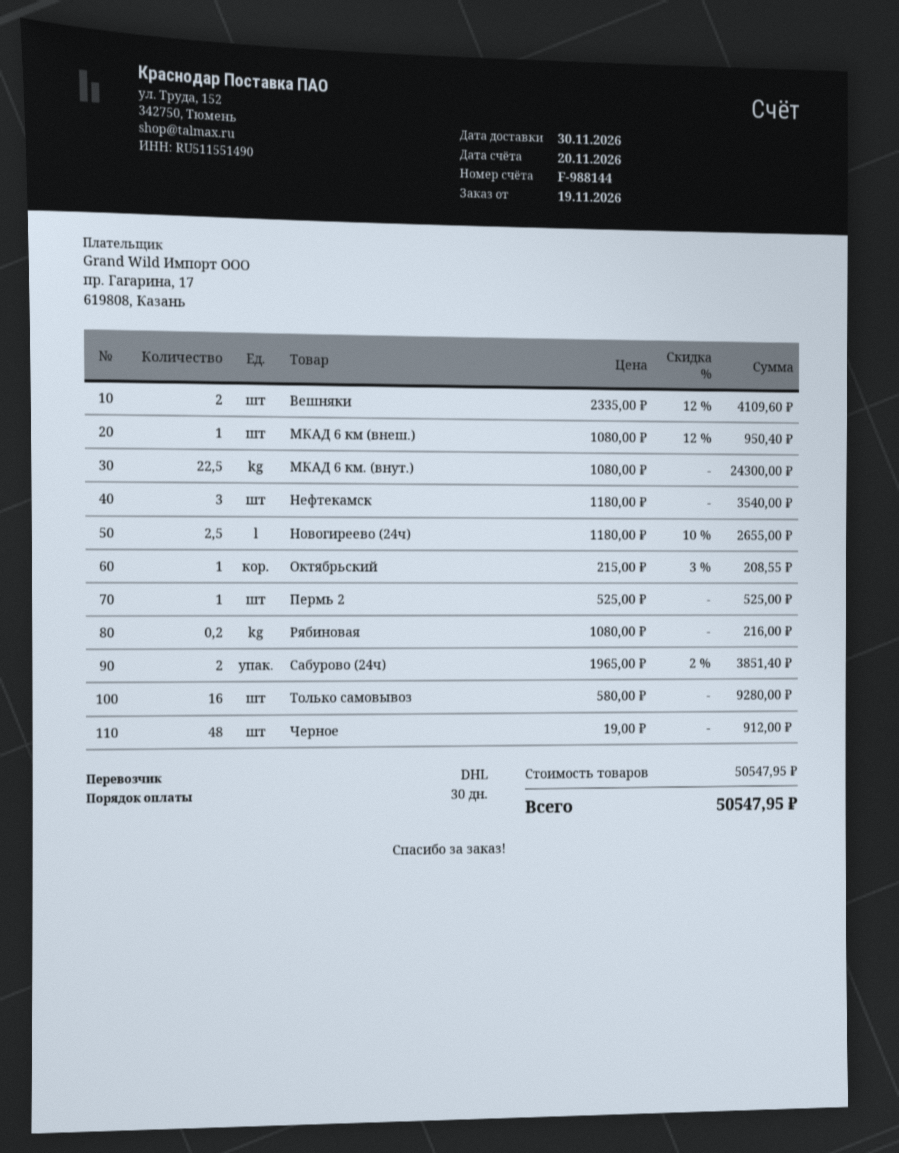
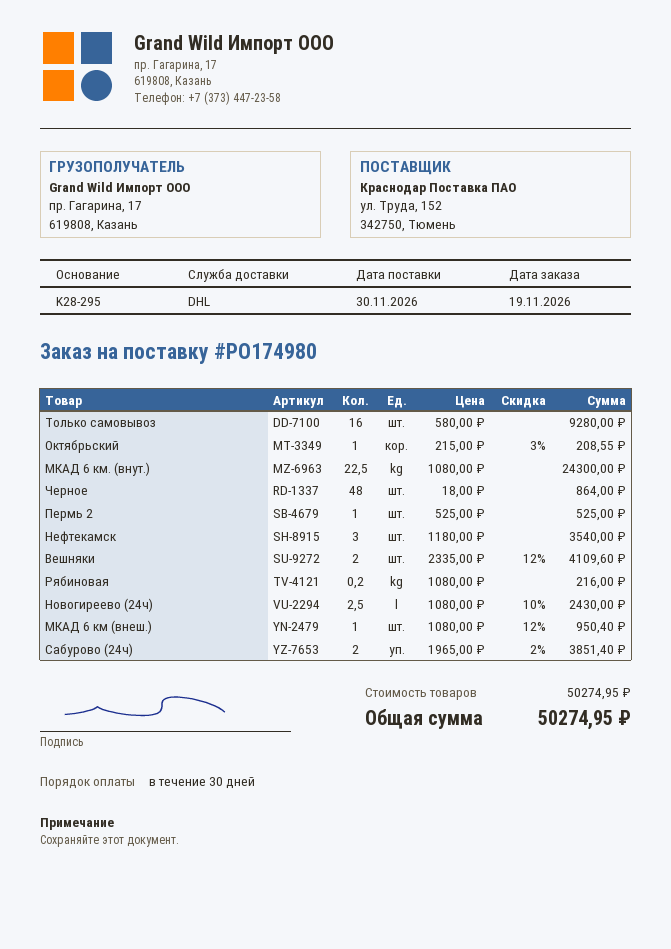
Новогиреево (24ч): 2.5 x 1180.00 - 10% = 2655.00 -> 2.5 x 1080.00 - 10% = 2430.00
Черное: 48 x 19.00 = 912.00 -> 48 x 18.00 = 864.00
subtotal: 50547.95 -> 50274.95
total: 50547.95 -> 50274.95

